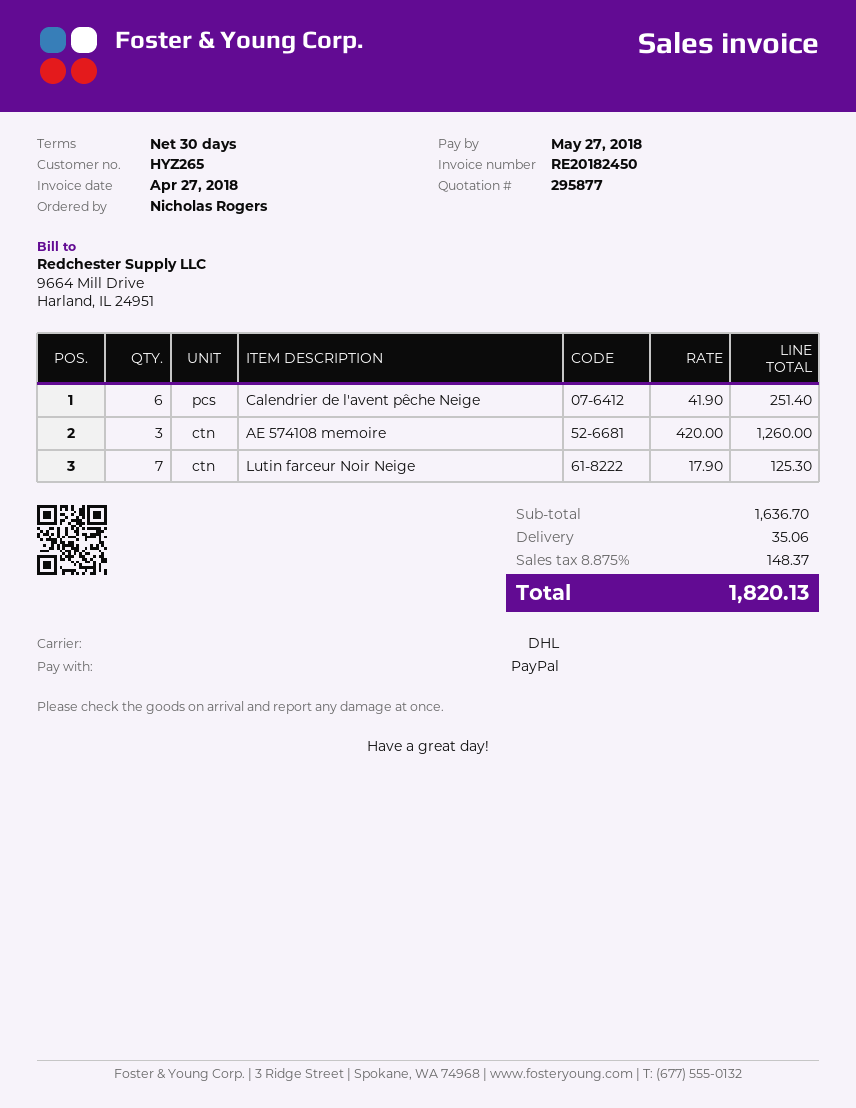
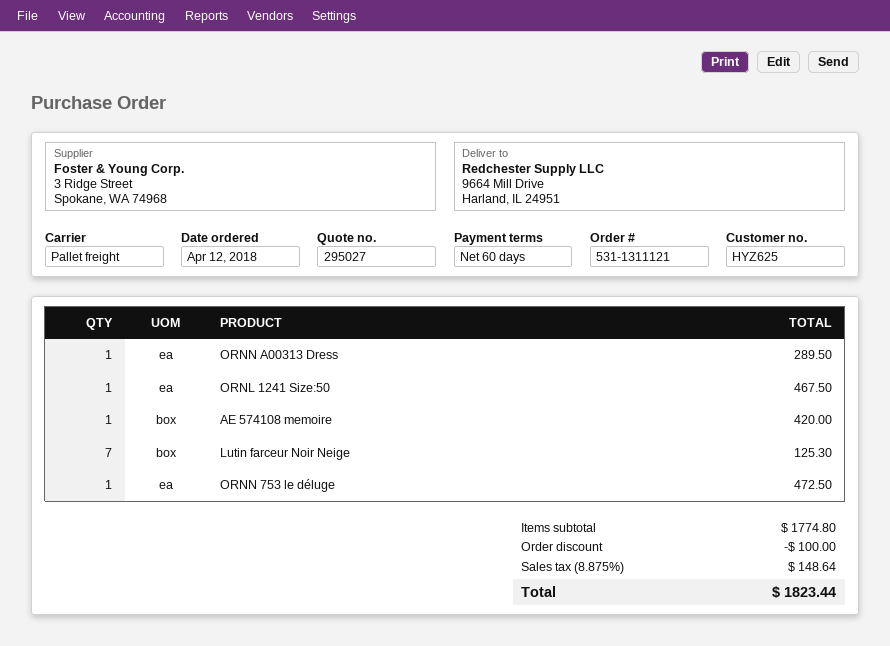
quote number: 295877 -> 295027
payment terms: 30 days -> 60 days
customer number: HYZ265 -> HYZ625
shipping method: DHL -> pallet freight
Calendrier de l'avent pêche Neige: 6 for 251.40 -> none
AE 574108 memoire: 3 for 1260.00 -> 1 for 420.00
ORNN A00313 Dress: none -> 1 for 289.50
ORNL 1241 Size:50: none -> 1 for 467.50
ORNN 753 le déluge: none -> 1 for 472.50
subtotal: 1636.70 -> 1774.80
discount: none -> 100.00
shipping: 35.06 -> none
tax: 8.875% = 148.37 -> 8.875% = 148.64
total: 1820.13 -> 1823.44

